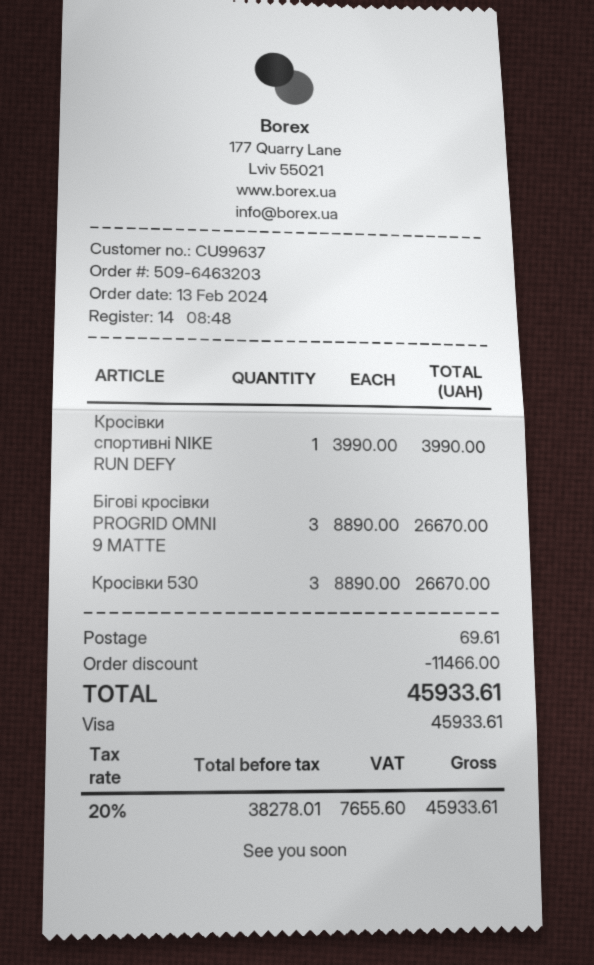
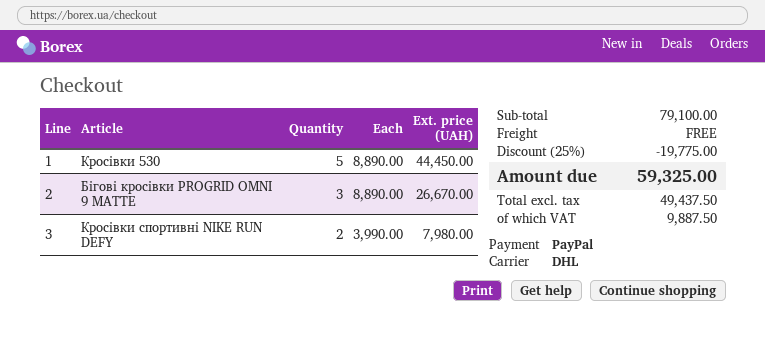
payment method: Visa -> PayPal
Кросівки спортивні NIKE RUN DEFY: 1 x 3990.00 = 3990.00 -> 2 x 3990.00 = 7980.00
Кросівки 530: 3 x 8890.00 = 26670.00 -> 5 x 8890.00 = 44450.00
discount: 11466.00 -> 19775.00
shipping: 69.61 -> 0.00
net: 38278.01 -> 49437.50
tax: 7655.60 -> 9887.50
total: 45933.61 -> 59325.00

